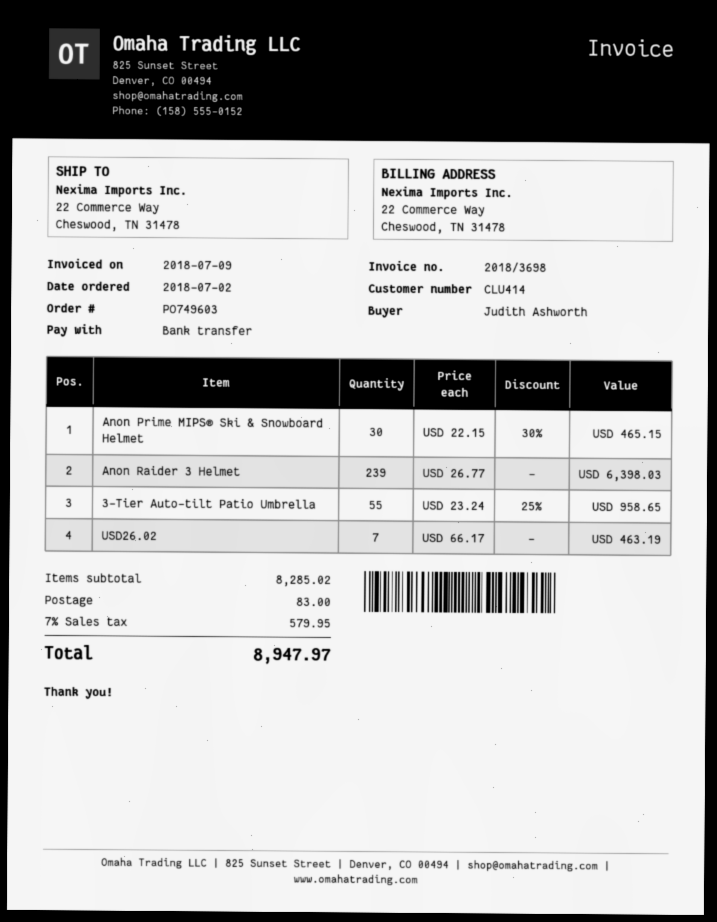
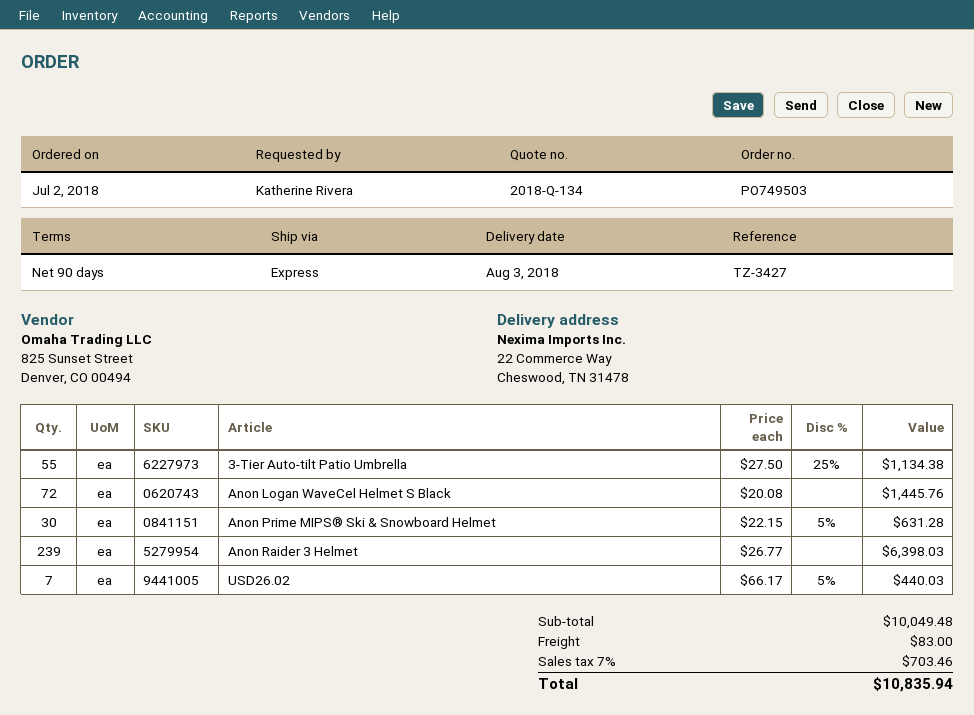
order number: PO749603 -> PO749503
ordered by: Judith Ashworth -> Katherine Rivera
Anon Prime MIPS® Ski & Snowboard Helmet: 30 x 22.15 - 30% = 465.15 -> 30 x 22.15 - 5% = 631.28
3‑Tier Auto-tilt Patio Umbrella: 55 x 23.24 - 25% = 958.65 -> 55 x 27.50 - 25% = 1134.38
USD26.02: 7 x 66.17 = 463.19 -> 7 x 66.17 - 5% = 440.03
Anon Logan WaveCel Helmet S Black: none -> 72 x 20.08 = 1445.76
subtotal: 8285.02 -> 10049.48
tax: 7% = 579.95 -> 7% = 703.46
total: 8947.97 -> 10835.94

